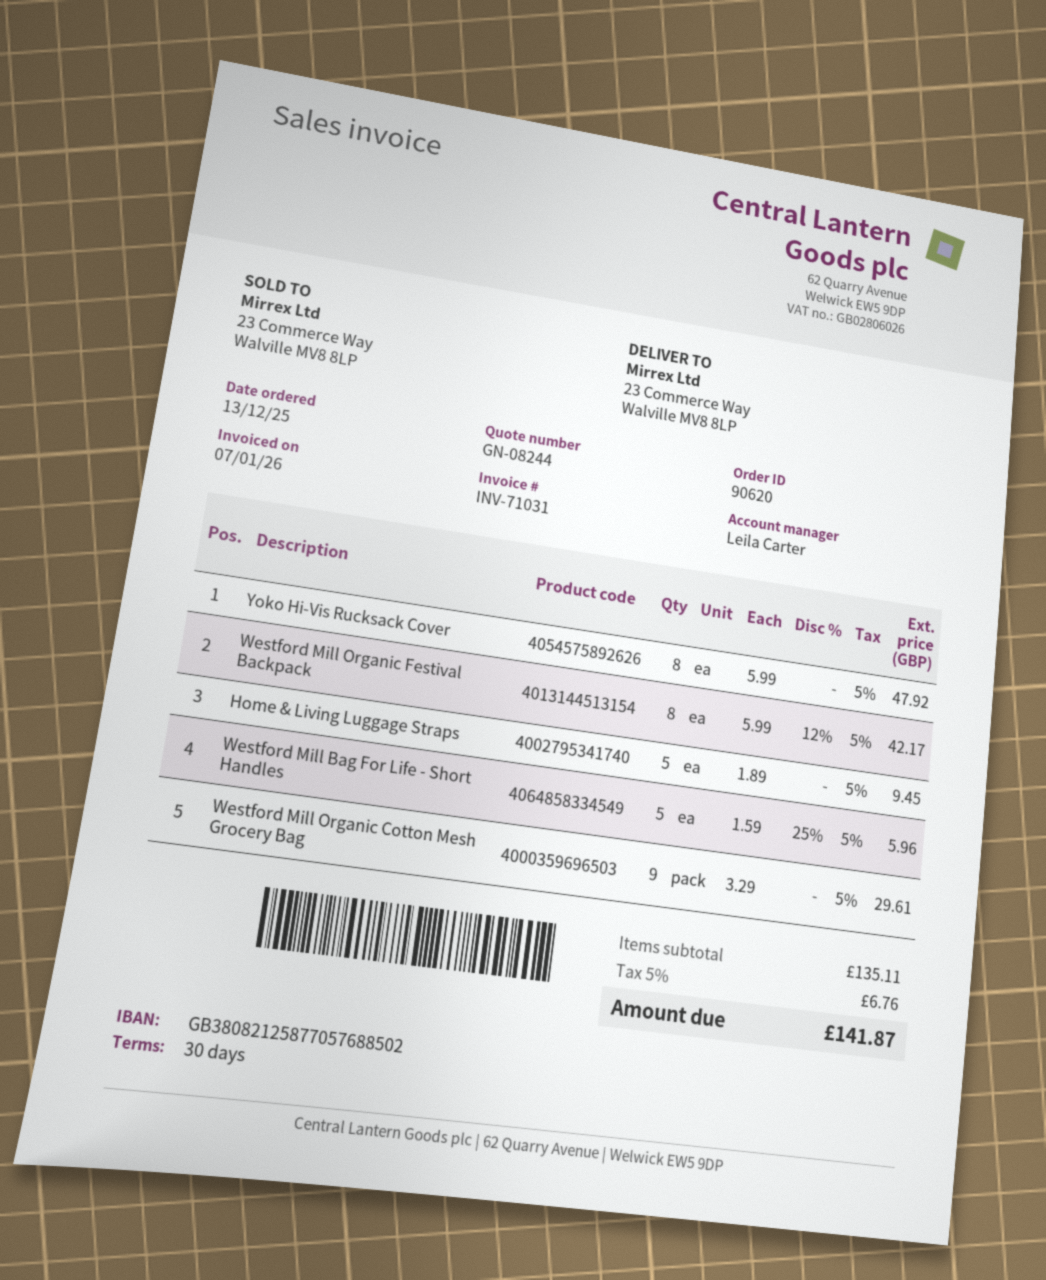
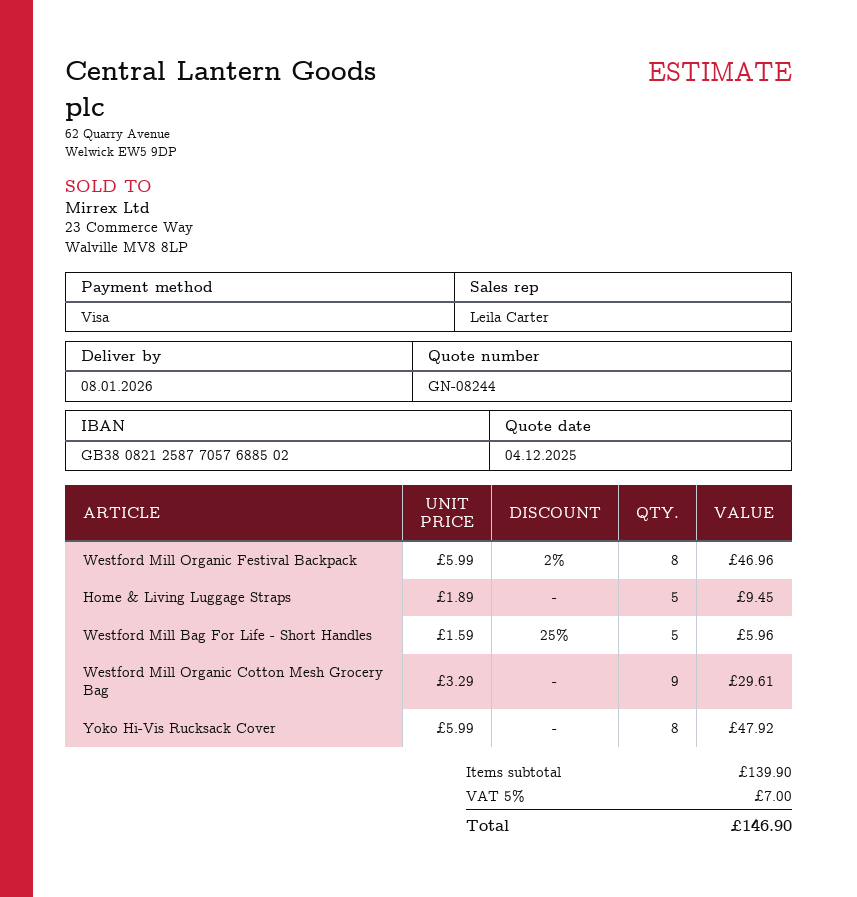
Westford Mill Organic Festival Backpack: 8 x 5.99 - 12% = 42.17 -> 8 x 5.99 - 2% = 46.96
subtotal: 135.11 -> 139.90
tax: 5% = 6.76 -> 5% = 7.00
total: 141.87 -> 146.90

